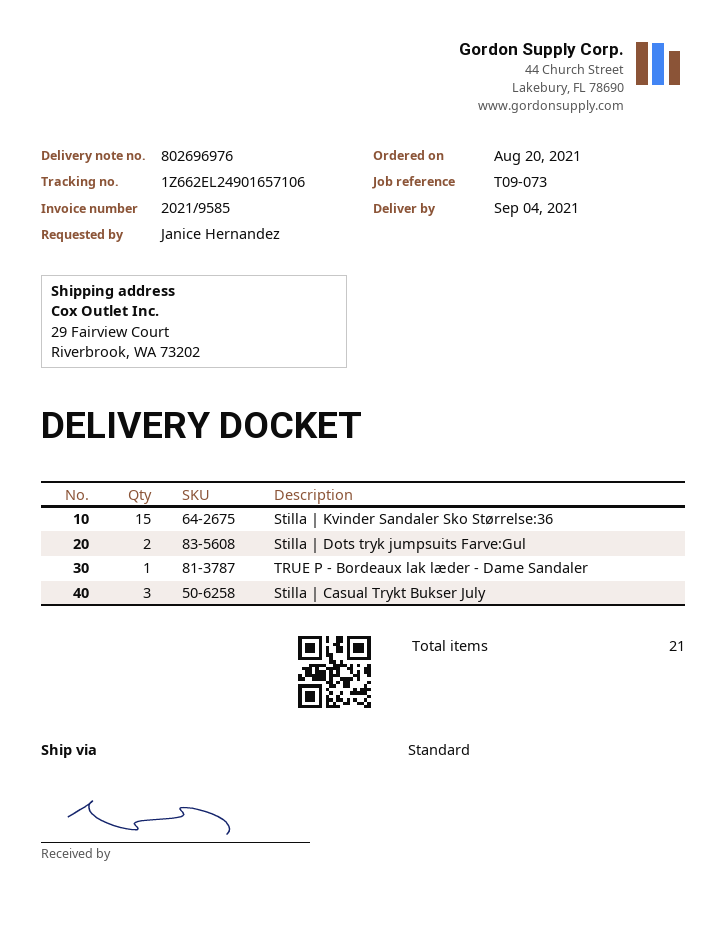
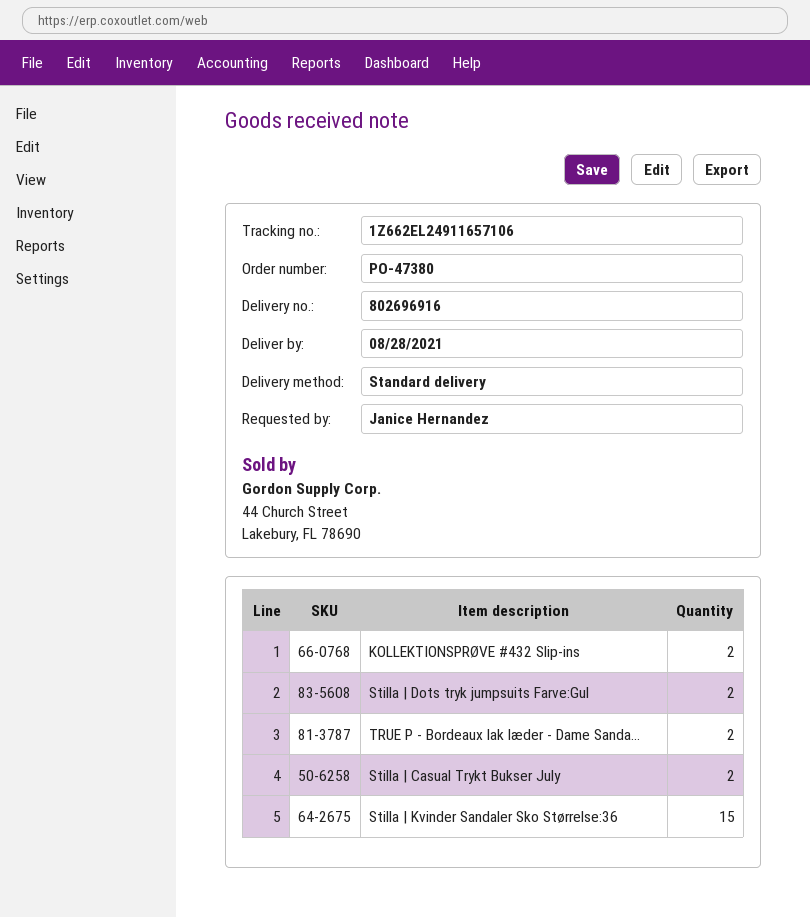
delivery note number: 802696976 -> 802696916
delivery date: 2021-09-04 -> 2021-08-28
tracking number: 1Z662EL24901657106 -> 1Z662EL24911657106
TRUE P - Bordeaux lak læder - Dame Sandaler: 1 -> 2
Stilla | Casual Trykt Bukser July: 3 -> 2
KOLLEKTIONSPRØVE #432 Slip-ins: none -> 2

